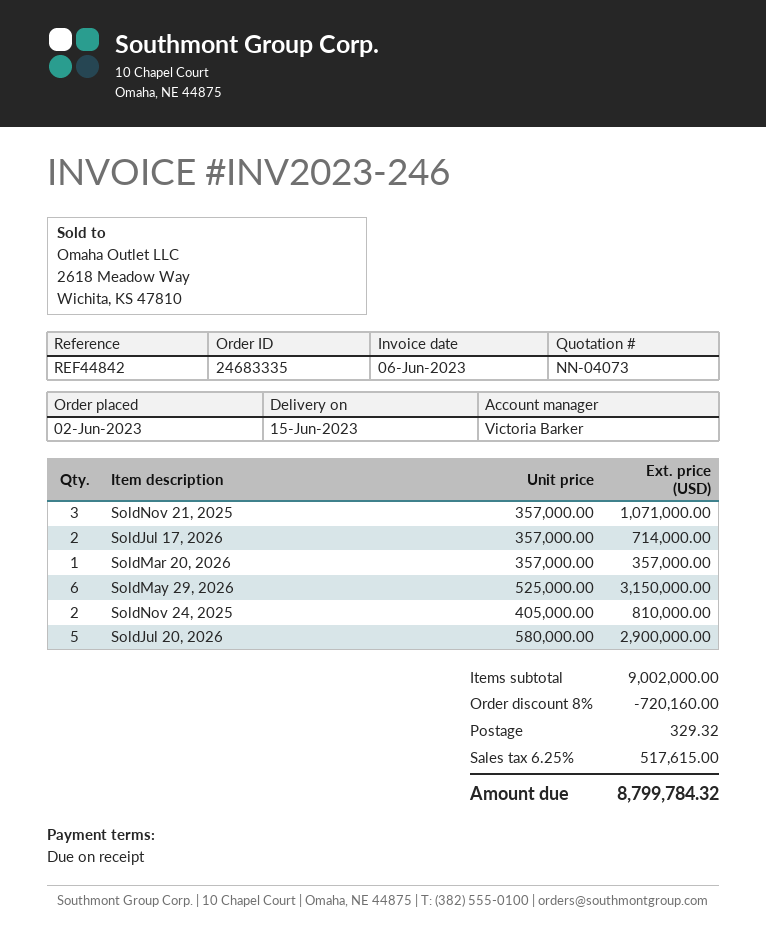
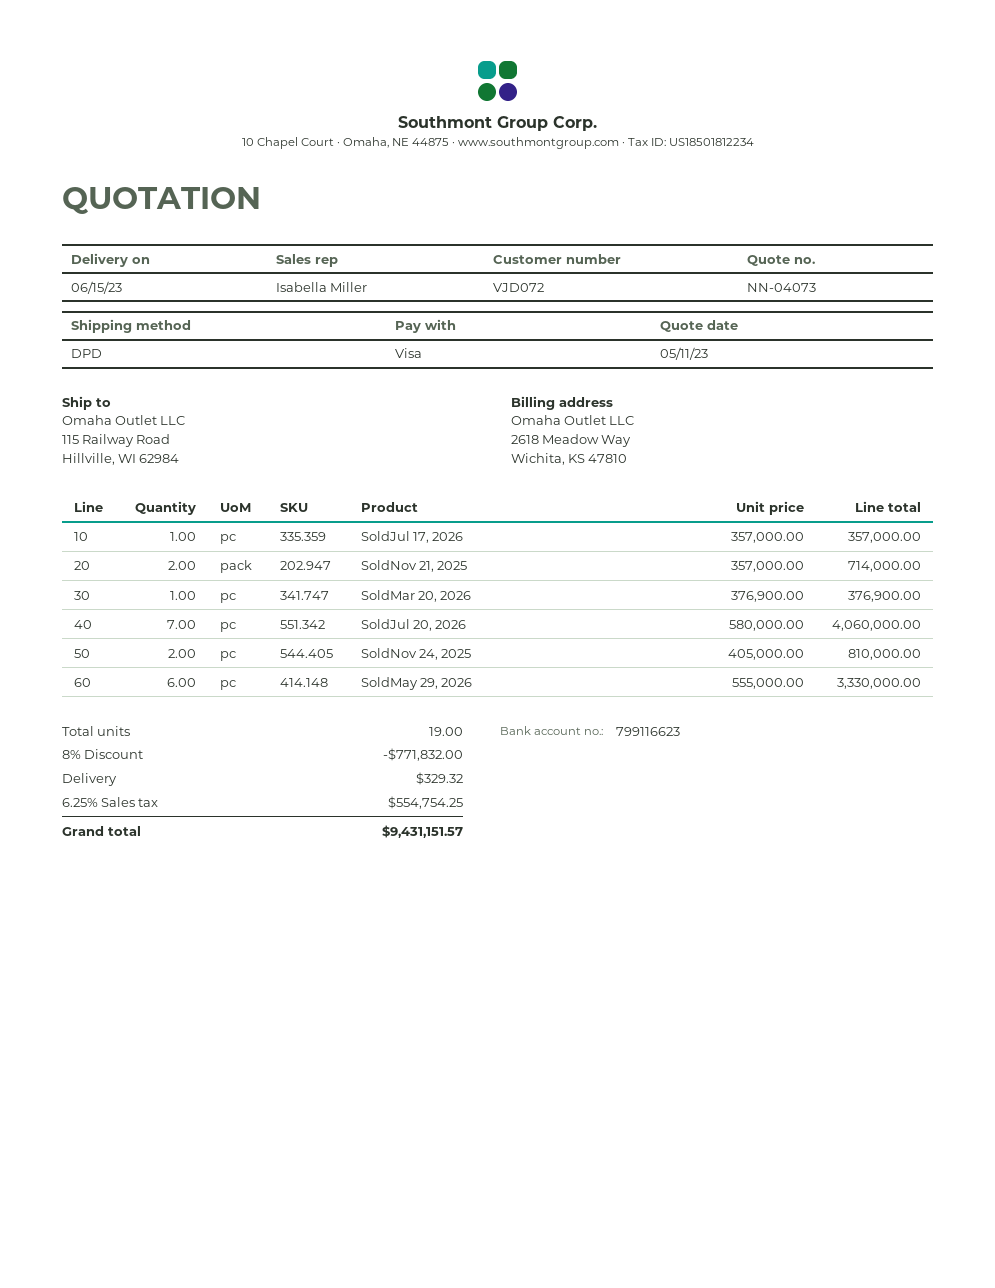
sales rep: Victoria Barker -> Isabella Miller
SoldNov 21, 2025: 3 x 357000.00 = 1071000.00 -> 2 x 357000.00 = 714000.00
SoldJul 17, 2026: 2 x 357000.00 = 714000.00 -> 1 x 357000.00 = 357000.00
SoldMar 20, 2026: 1 x 357000.00 = 357000.00 -> 1 x 376900.00 = 376900.00
SoldMay 29, 2026: 6 x 525000.00 = 3150000.00 -> 6 x 555000.00 = 3330000.00
SoldJul 20, 2026: 5 x 580000.00 = 2900000.00 -> 7 x 580000.00 = 4060000.00
discount: 8% = 720160.00 -> 8% = 771832.00
tax: 6.25% = 517615.00 -> 6.25% = 554754.25
total: 8799784.32 -> 9431151.57

